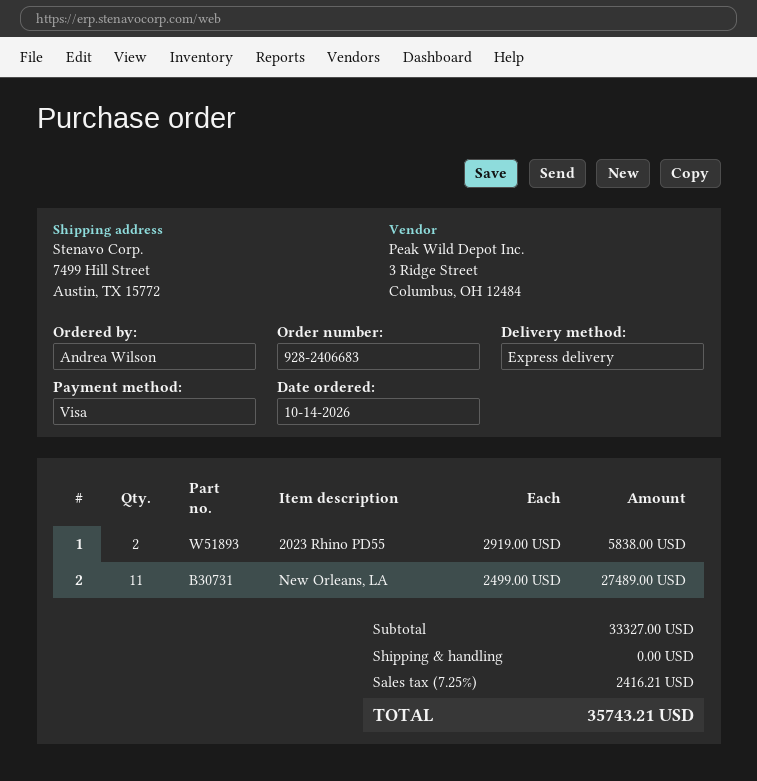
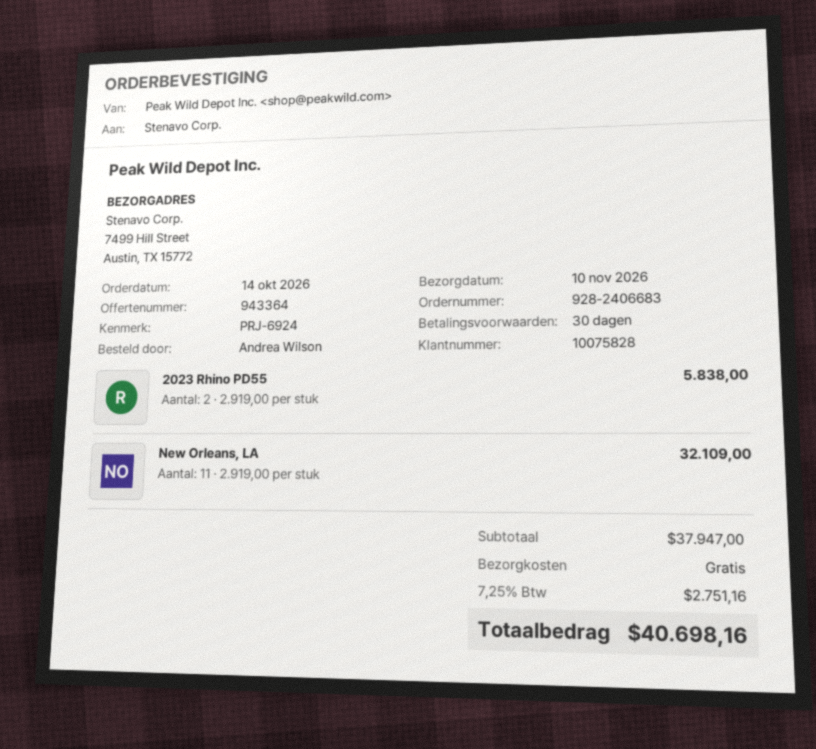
New Orleans, LA: 11 x 2499.00 = 27489.00 -> 11 x 2919.00 = 32109.00
subtotal: 33327.00 -> 37947.00
tax: 7.25% = 2416.21 -> 7.25% = 2751.16
total: 35743.21 -> 40698.16

